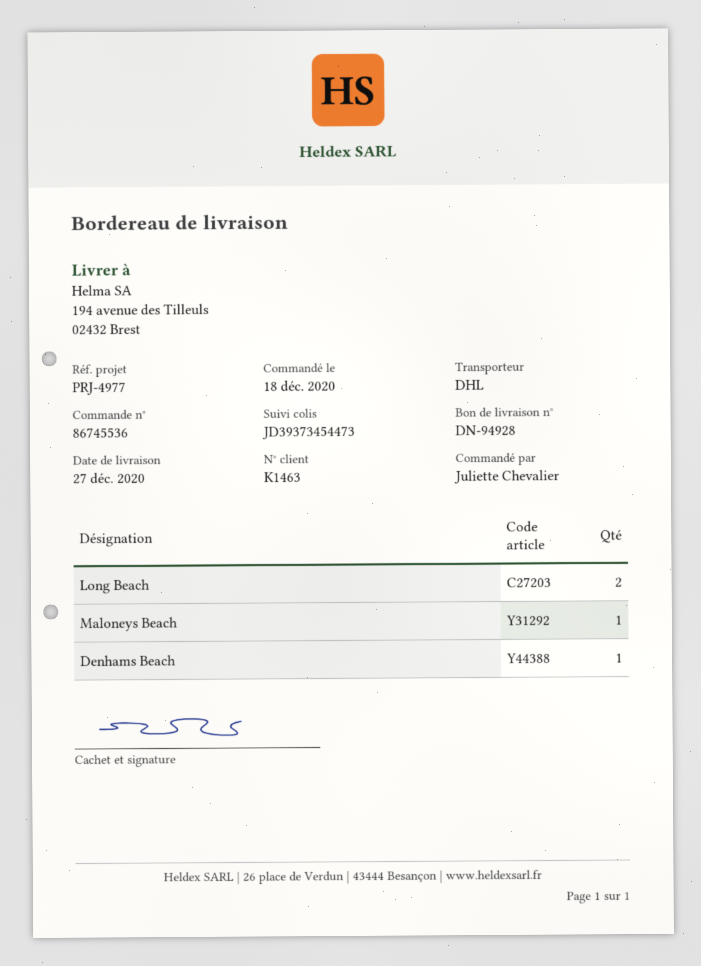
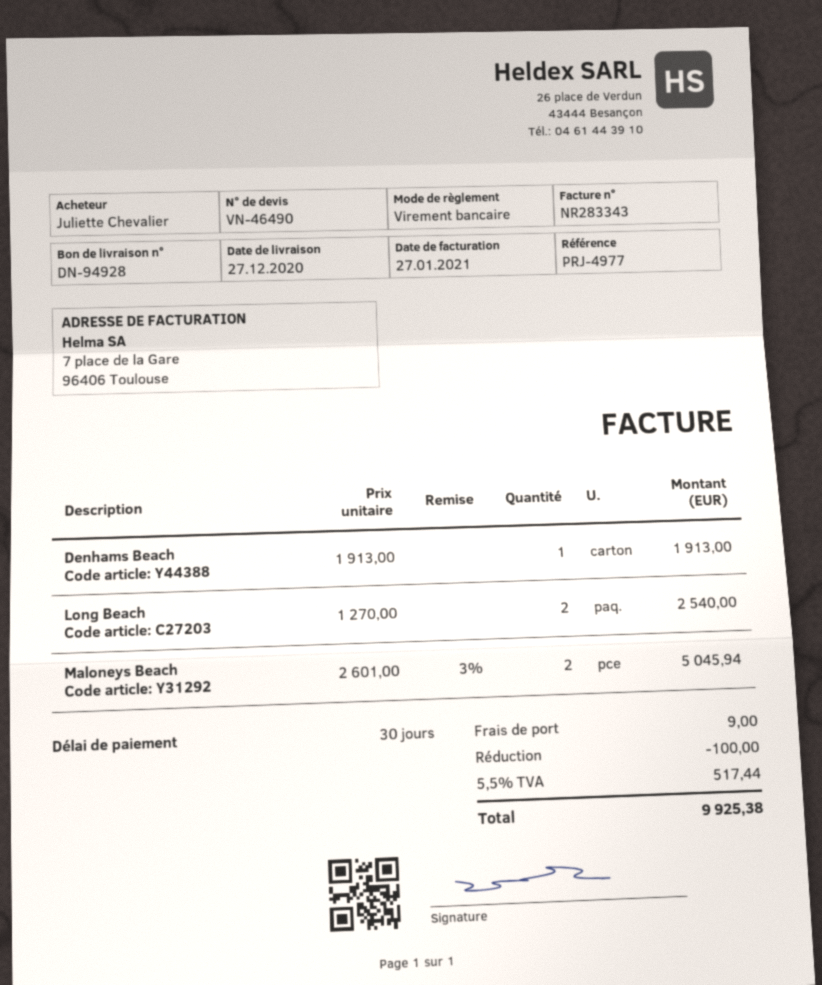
Maloneys Beach: 1 -> 2

